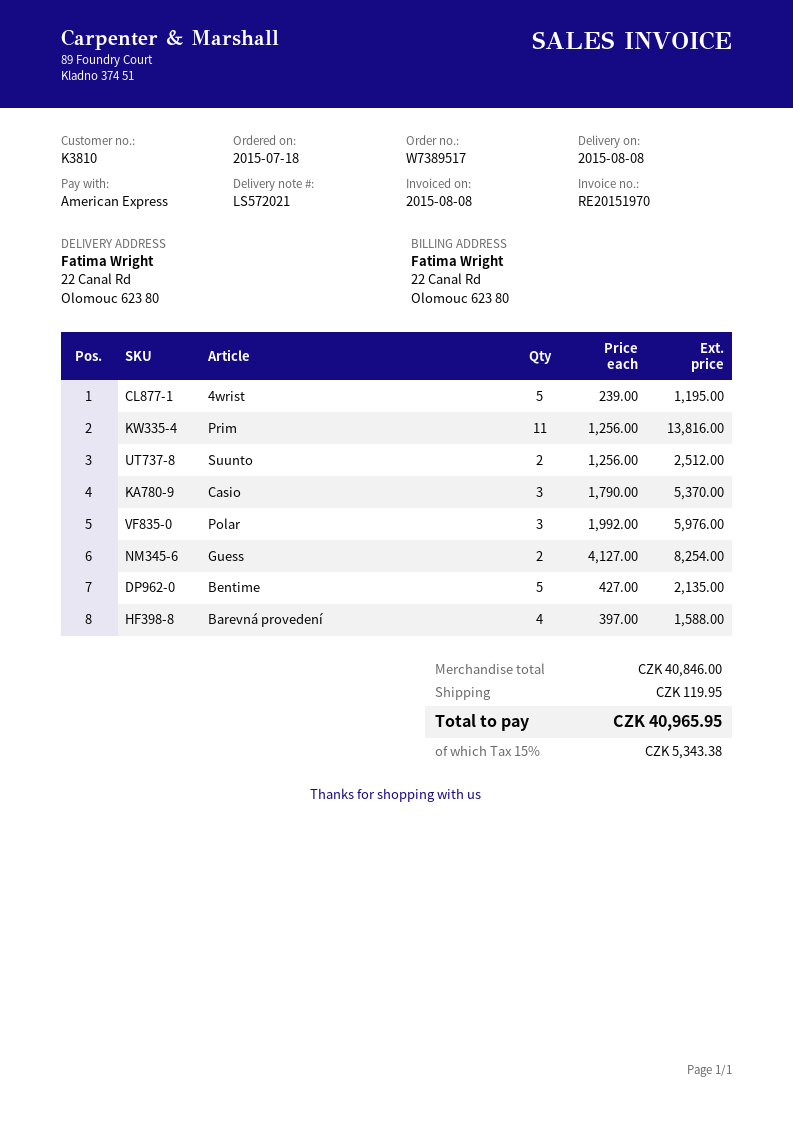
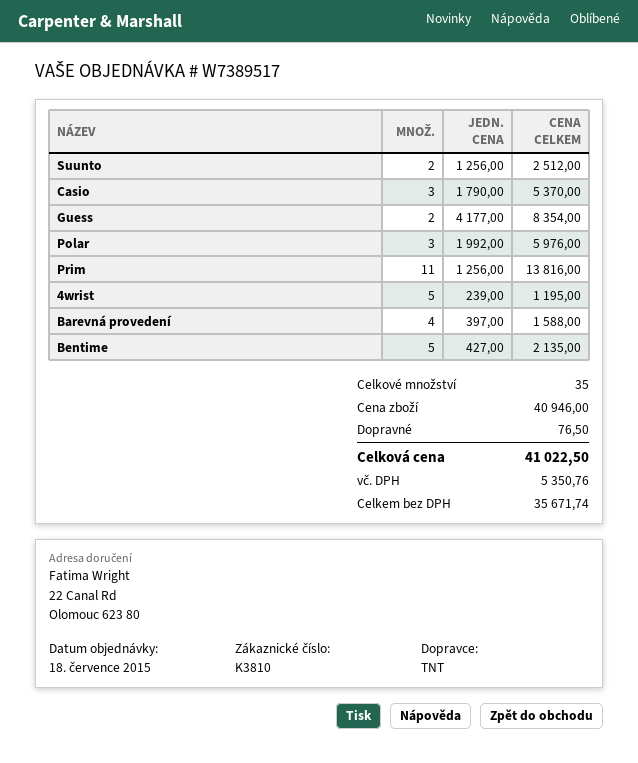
Guess: 2 x 4127.00 = 8254.00 -> 2 x 4177.00 = 8354.00
subtotal: 40846.00 -> 40946.00
shipping: 119.95 -> 76.50
tax: 5343.38 -> 5350.76
total: 40965.95 -> 41022.50

